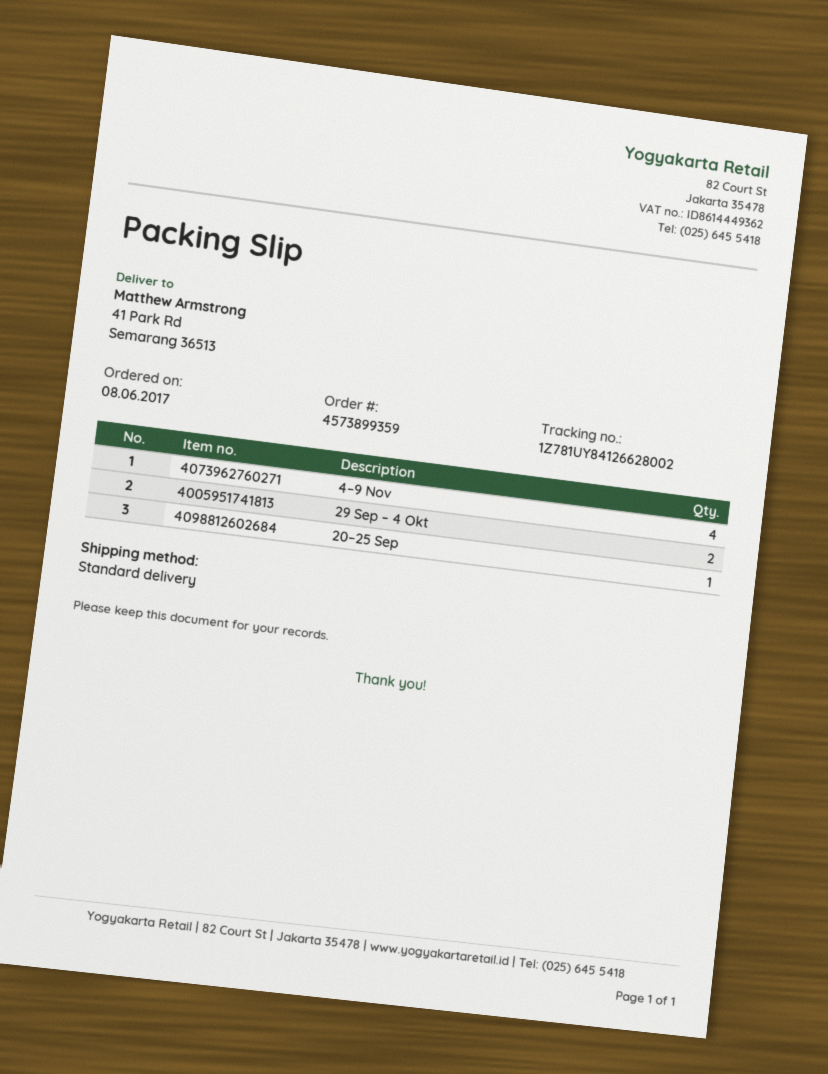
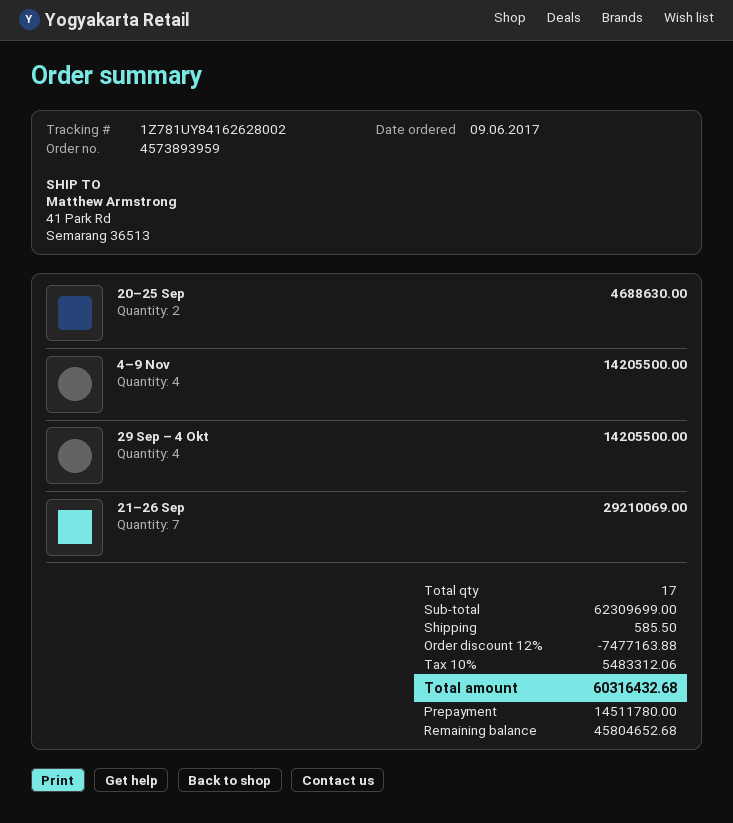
order number: 4573899359 -> 4573893959
order date: 2017-06-08 -> 2017-06-09
tracking number: 1Z781UY84126628002 -> 1Z781UY84162628002
29 Sep – 4 Okt: 2 -> 4
20–25 Sep: 1 -> 2
21–26 Sep: none -> 7

